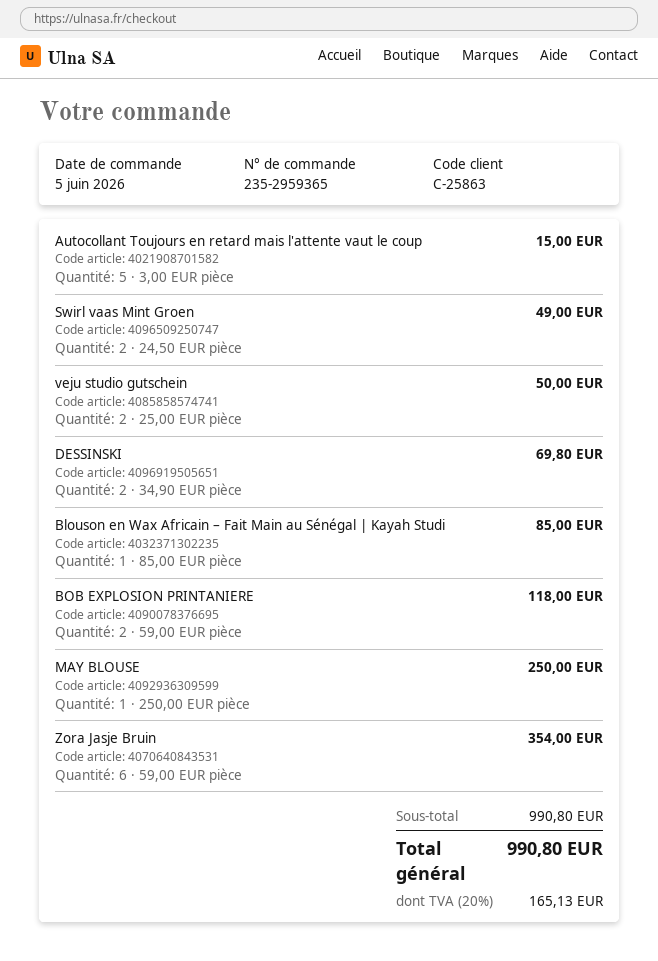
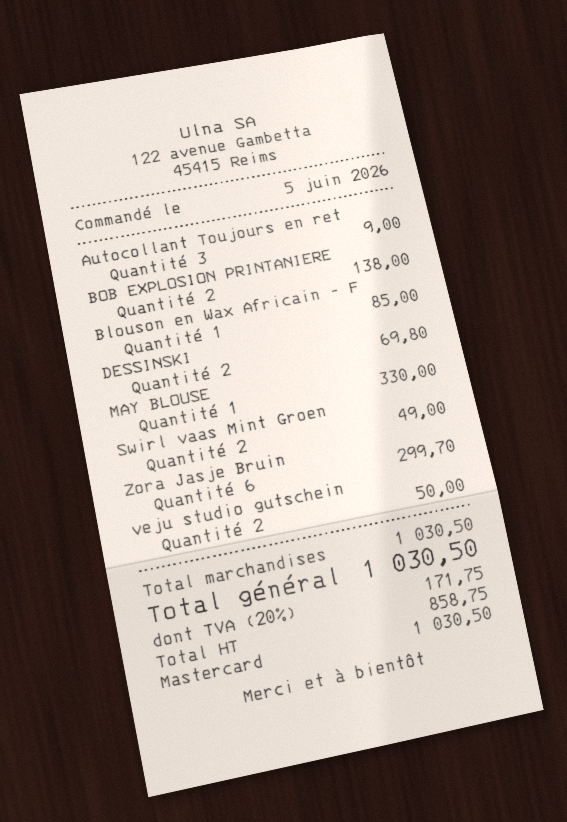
Autocollant Toujours en retard mais l'attente vaut le coup: 5 for 15.00 -> 3 for 9.00
BOB EXPLOSION PRINTANIERE: 2 for 118.00 -> 2 for 138.00
MAY BLOUSE: 1 for 250.00 -> 1 for 330.00
Zora Jasje Bruin: 6 for 354.00 -> 6 for 299.70
subtotal: 990.80 -> 1030.50
tax: 20% = 165.13 -> 20% = 171.75
total: 990.80 -> 1030.50

